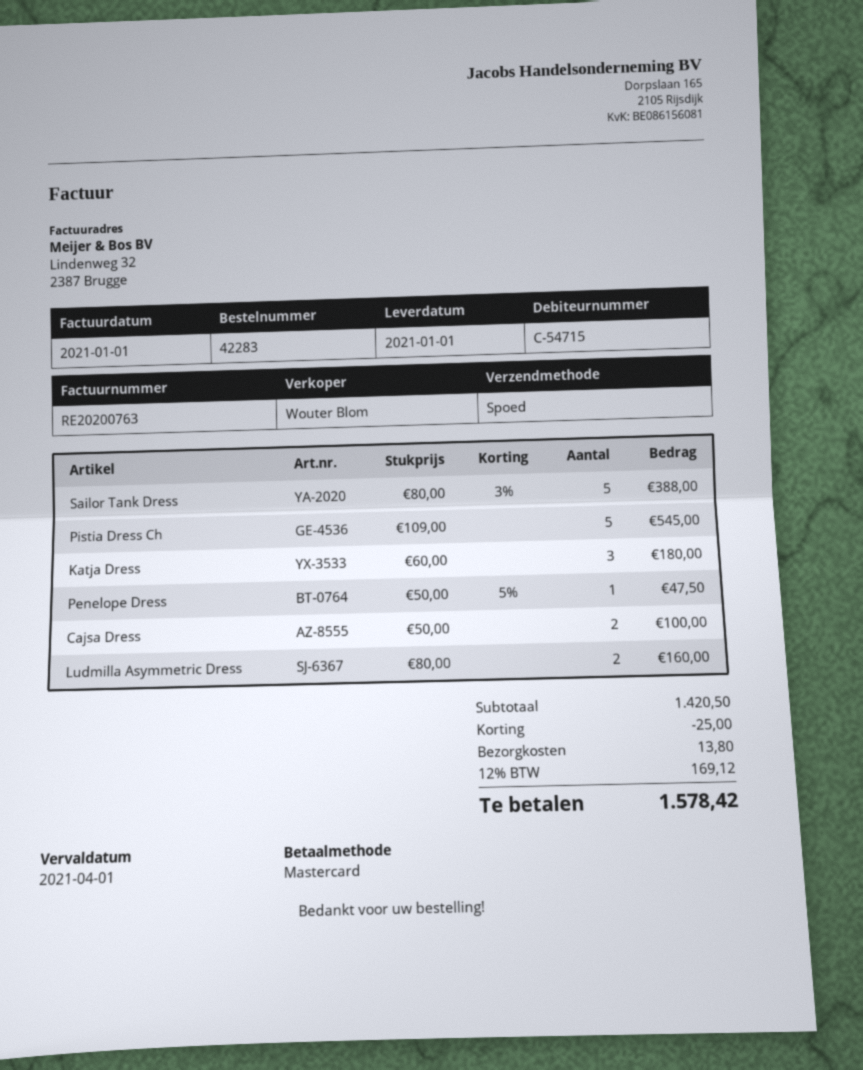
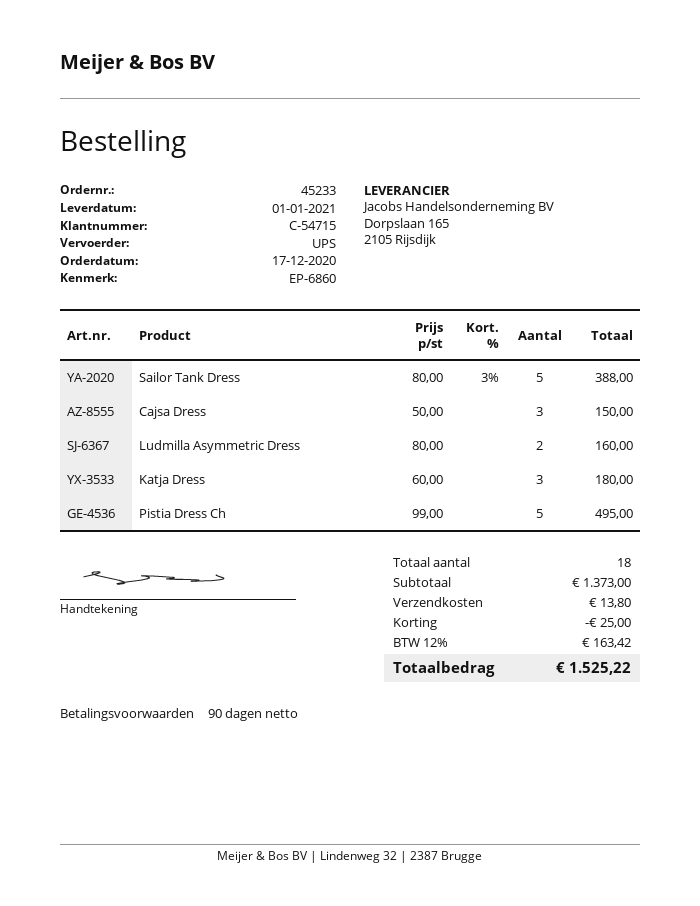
order number: 42283 -> 45233
shipping method: express -> UPS
Pistia Dress Ch: 5 x 109.00 = 545.00 -> 5 x 99.00 = 495.00
Penelope Dress: 1 x 50.00 - 5% = 47.50 -> none
Cajsa Dress: 2 x 50.00 = 100.00 -> 3 x 50.00 = 150.00
subtotal: 1420.50 -> 1373.00
tax: 12% = 169.12 -> 12% = 163.42
total: 1578.42 -> 1525.22

